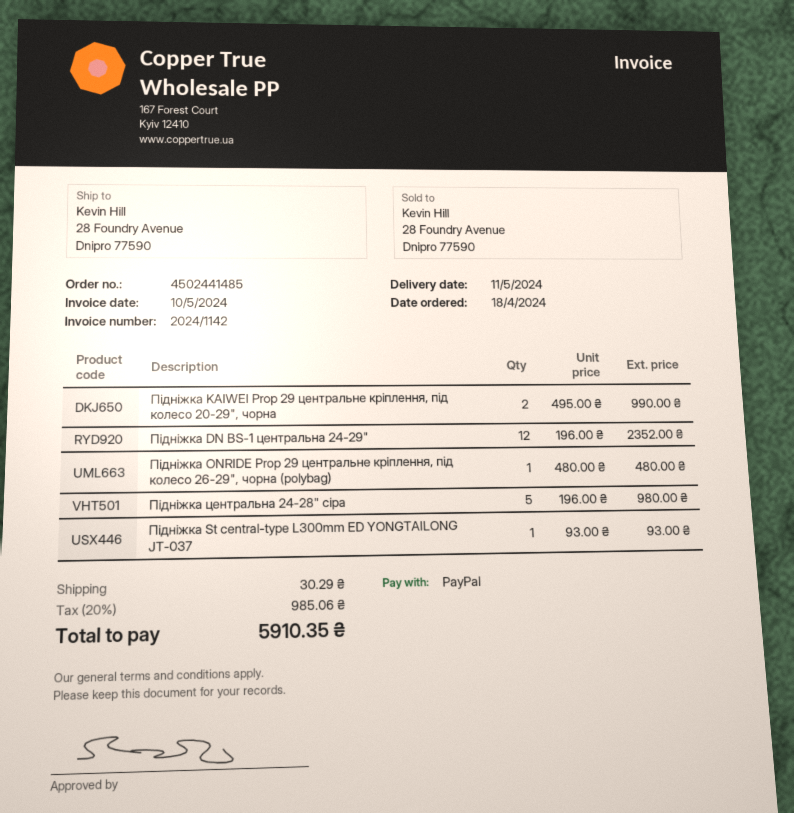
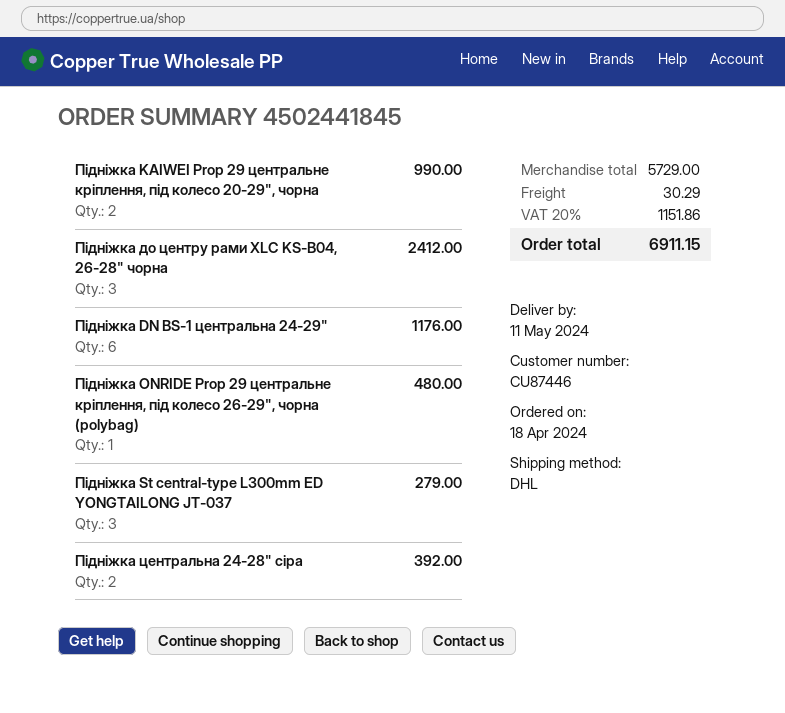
order number: 4502441485 -> 4502441845
Підніжка DN BS-1 центральна 24-29": 12 for 2352.00 -> 6 for 1176.00
Підніжка центральна 24-28" сіра: 5 for 980.00 -> 2 for 392.00
Підніжка St central-type L300mm ED YONGTAILONG JT-037: 1 for 93.00 -> 3 for 279.00
Підніжка до центру рами XLC KS-B04, 26-28" чорна: none -> 3 for 2412.00
tax: 20% = 985.06 -> 20% = 1151.86
total: 5910.35 -> 6911.15

